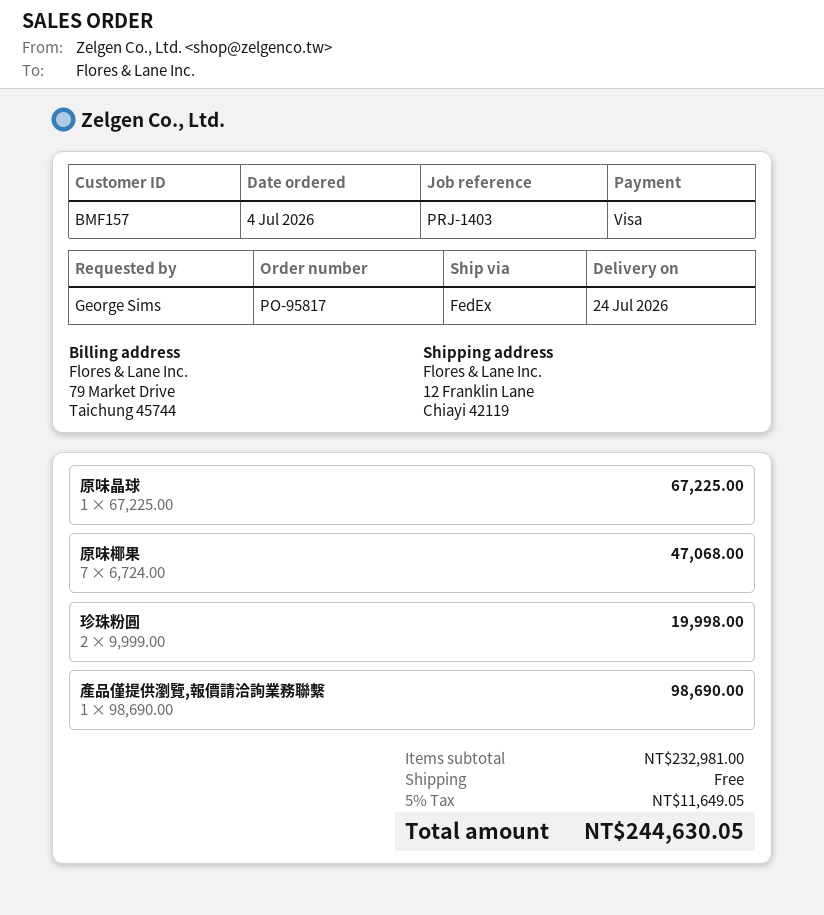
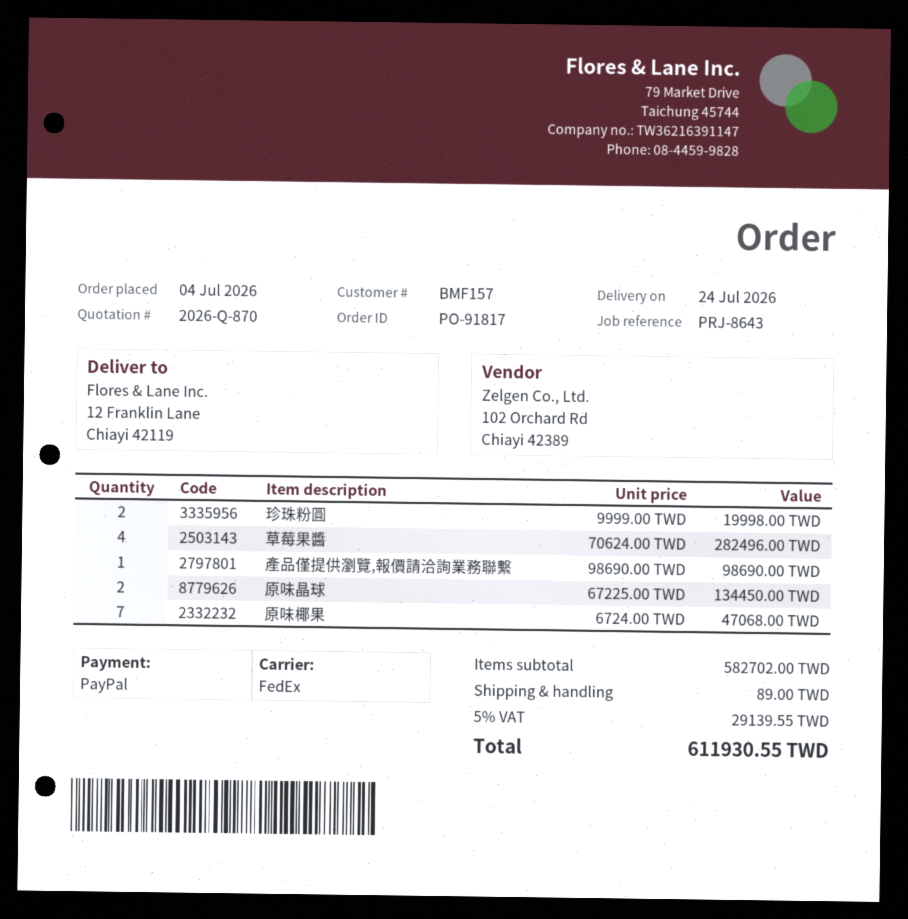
order number: PO-95817 -> PO-91817
reference: PRJ-1403 -> PRJ-8643
payment method: Visa -> PayPal
原味晶球: 1 x 67225.00 = 67225.00 -> 2 x 67225.00 = 134450.00
草莓果醬: none -> 4 x 70624.00 = 282496.00
subtotal: 232981.00 -> 582702.00
shipping: 0.00 -> 89.00
tax: 5% = 11649.05 -> 5% = 29139.55
total: 244630.05 -> 611930.55

